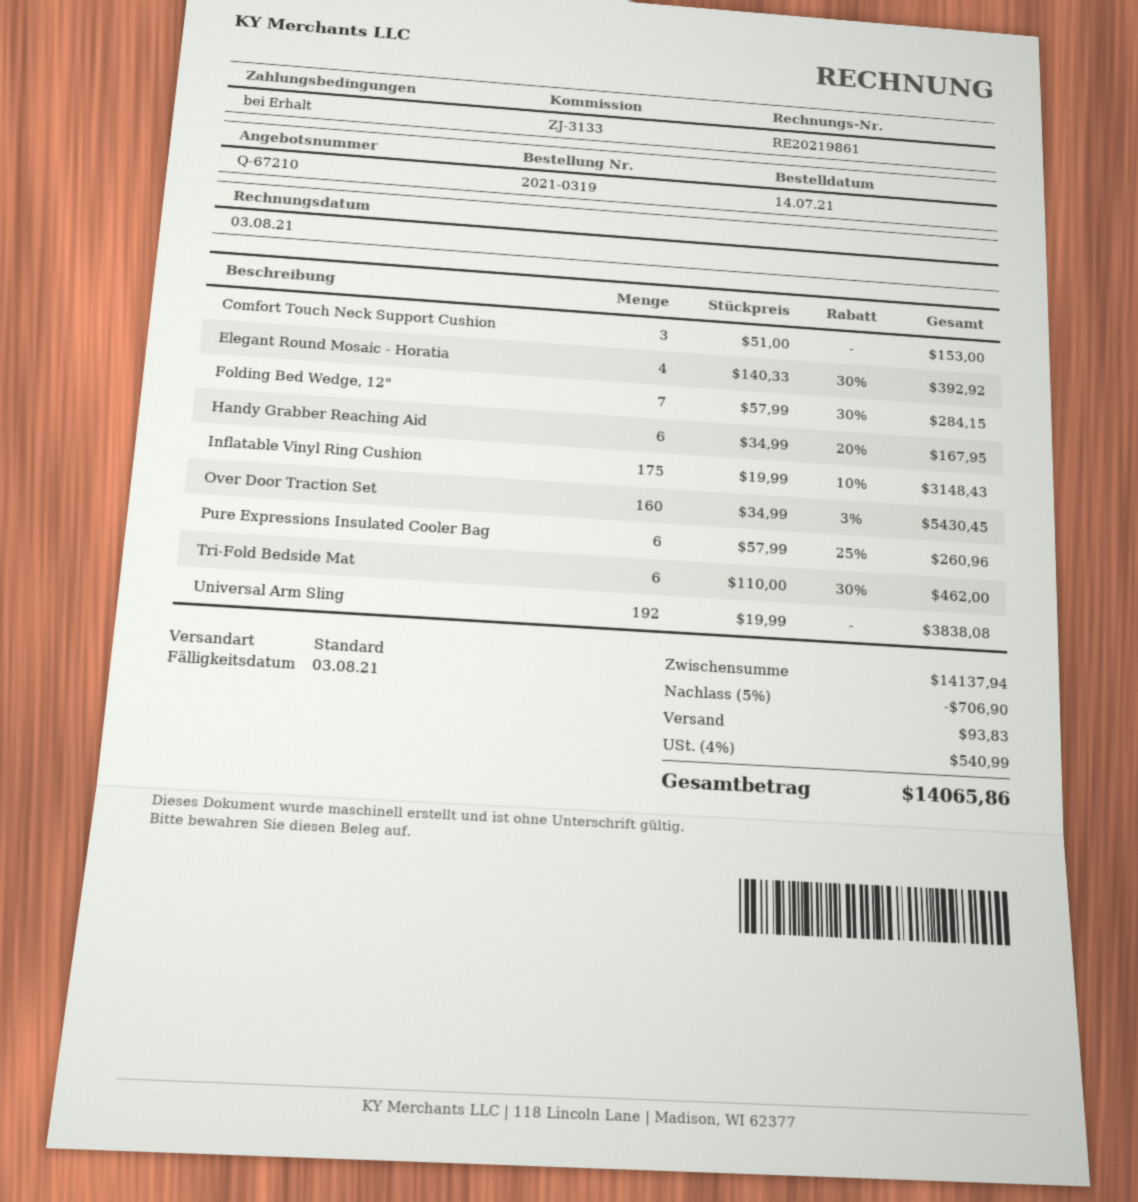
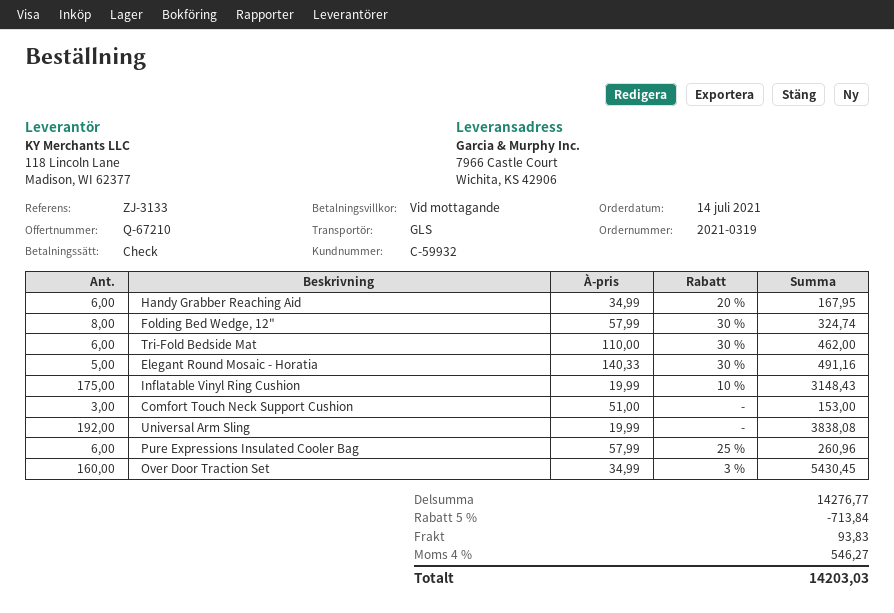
shipping method: standard -> GLS
Elegant Round Mosaic - Horatia: 4 x 140.33 - 30% = 392.92 -> 5 x 140.33 - 30% = 491.16
Folding Bed Wedge, 12": 7 x 57.99 - 30% = 284.15 -> 8 x 57.99 - 30% = 324.74
subtotal: 14137.94 -> 14276.77
discount: 5% = 706.90 -> 5% = 713.84
tax: 4% = 540.99 -> 4% = 546.27
total: 14065.86 -> 14203.03

